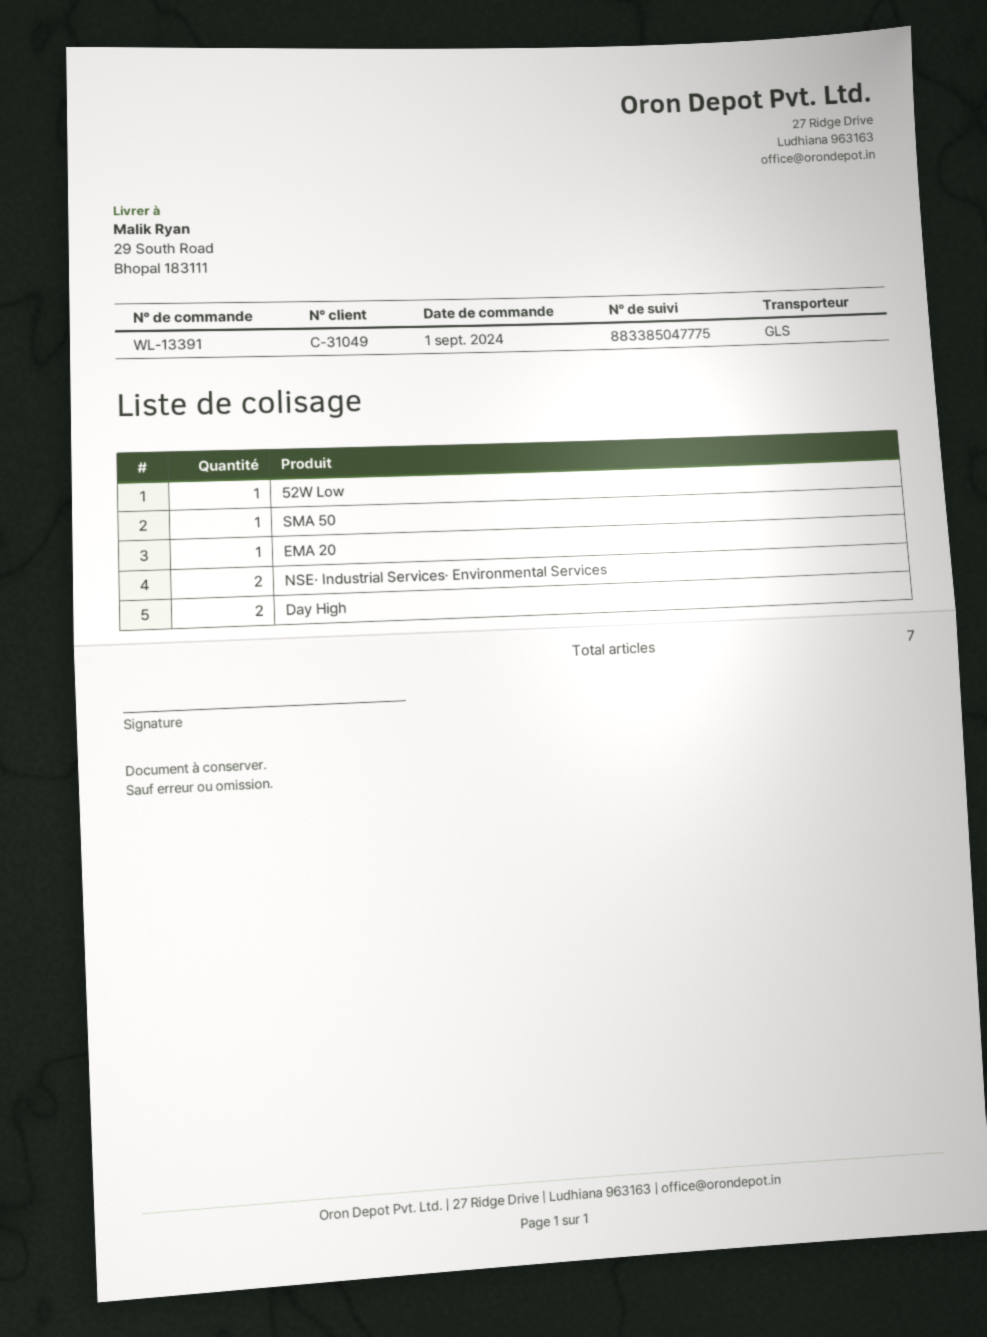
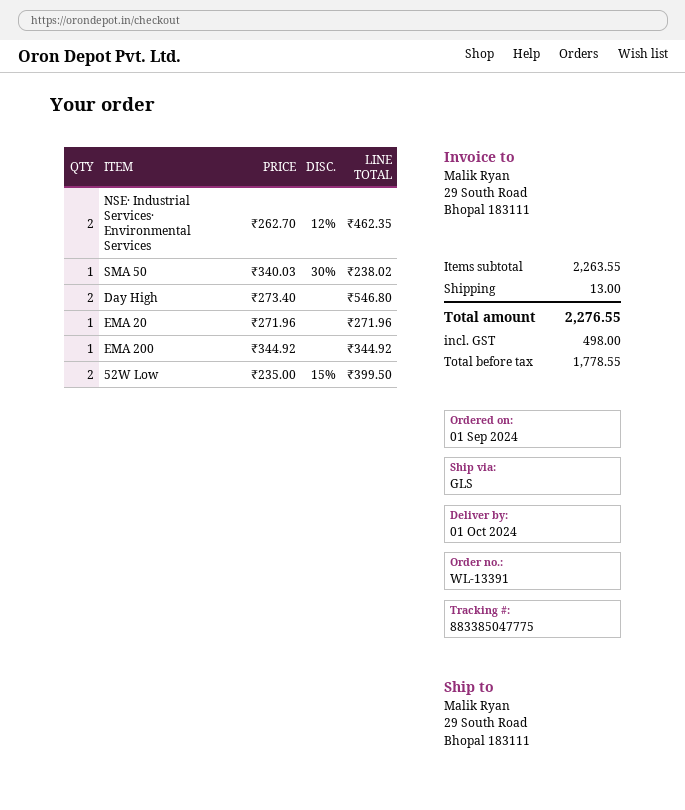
52W Low: 1 -> 2
EMA 200: none -> 1

